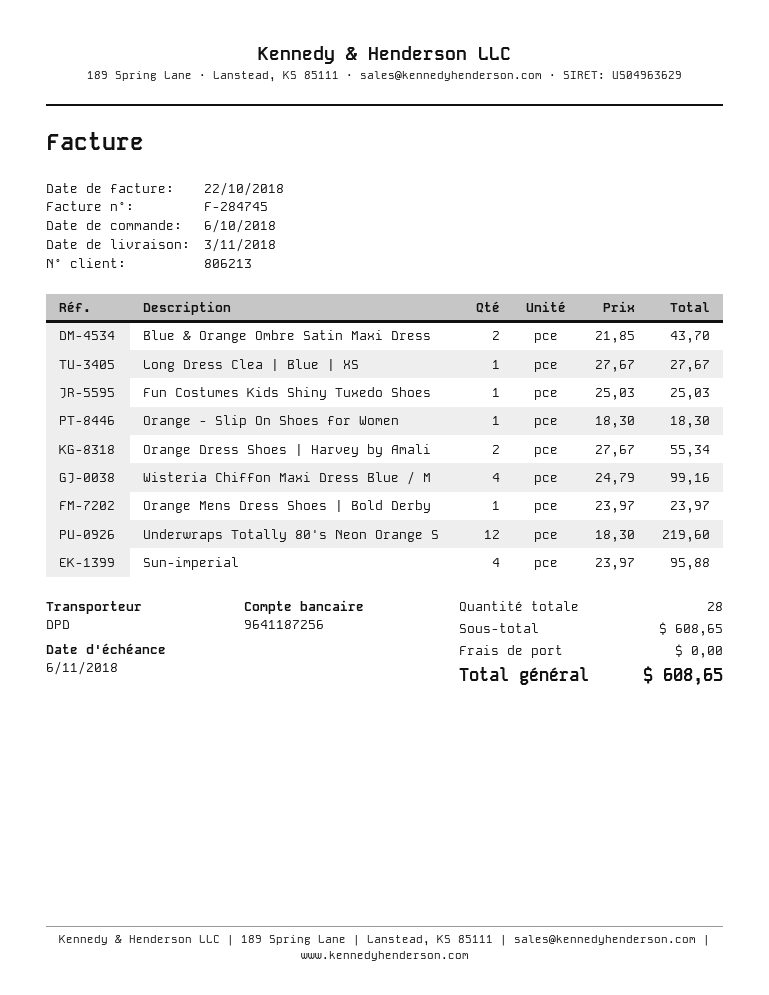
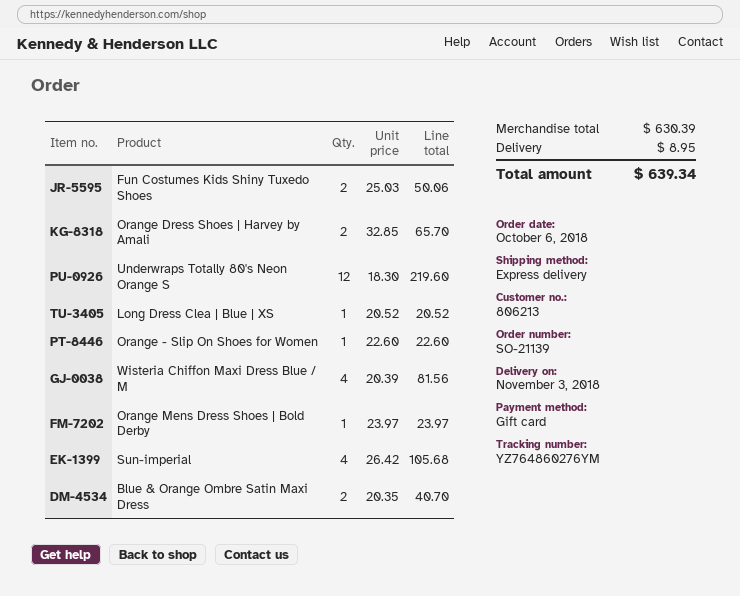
shipping method: DPD -> express
Blue & Orange Ombre Satin Maxi Dress: 2 x 21.85 = 43.70 -> 2 x 20.35 = 40.70
Long Dress Clea | Blue | XS: 1 x 27.67 = 27.67 -> 1 x 20.52 = 20.52
Fun Costumes Kids Shiny Tuxedo Shoes: 1 x 25.03 = 25.03 -> 2 x 25.03 = 50.06
Orange - Slip On Shoes for Women: 1 x 18.30 = 18.30 -> 1 x 22.60 = 22.60
Orange Dress Shoes | Harvey by Amali: 2 x 27.67 = 55.34 -> 2 x 32.85 = 65.70
Wisteria Chiffon Maxi Dress Blue / M: 4 x 24.79 = 99.16 -> 4 x 20.39 = 81.56
Sun-imperial: 4 x 23.97 = 95.88 -> 4 x 26.42 = 105.68
subtotal: 608.65 -> 630.39
shipping: 0.00 -> 8.95
total: 608.65 -> 639.34

